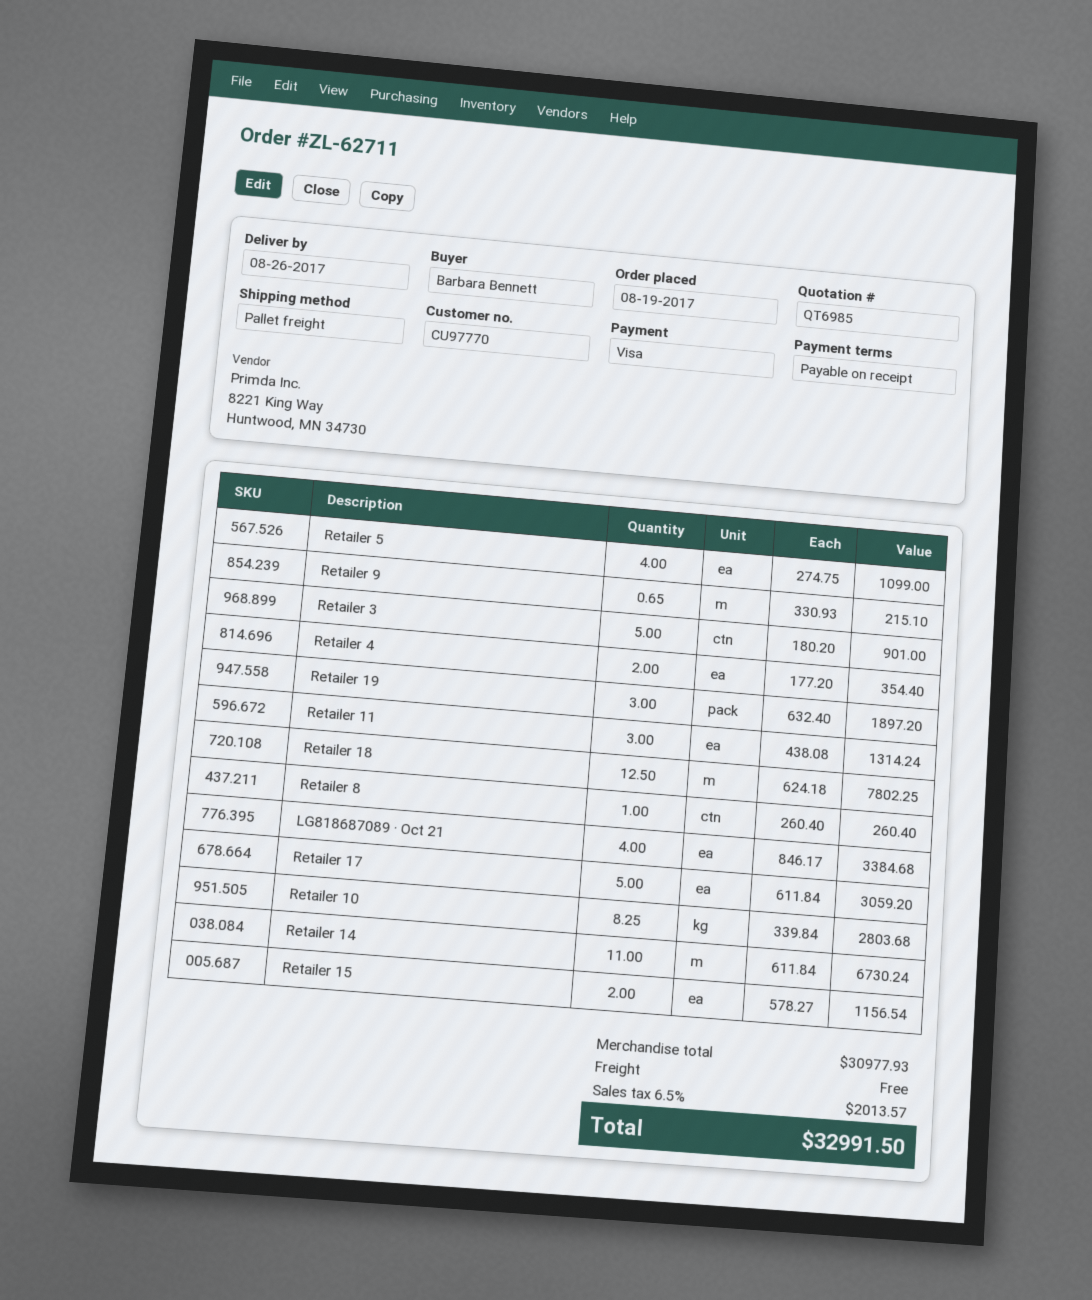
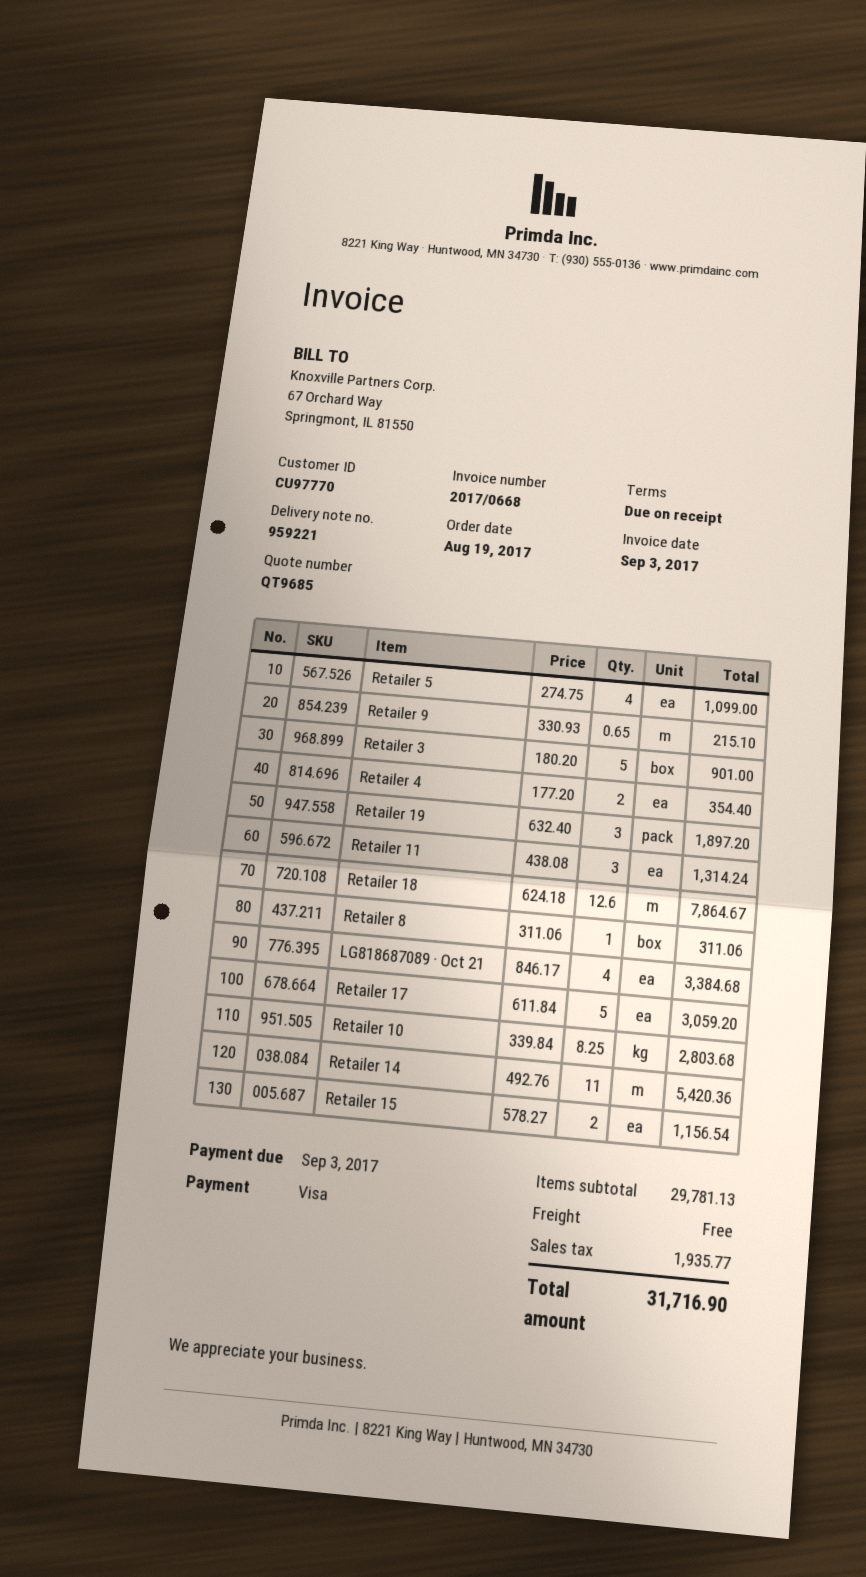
quote number: QT6985 -> QT9685
Retailer 18: 12.5 x 624.18 = 7802.25 -> 12.6 x 624.18 = 7864.67
Retailer 8: 1 x 260.40 = 260.40 -> 1 x 311.06 = 311.06
Retailer 14: 11 x 611.84 = 6730.24 -> 11 x 492.76 = 5420.36
subtotal: 30977.93 -> 29781.13
tax: 2013.57 -> 1935.77
total: 32991.50 -> 31716.90

